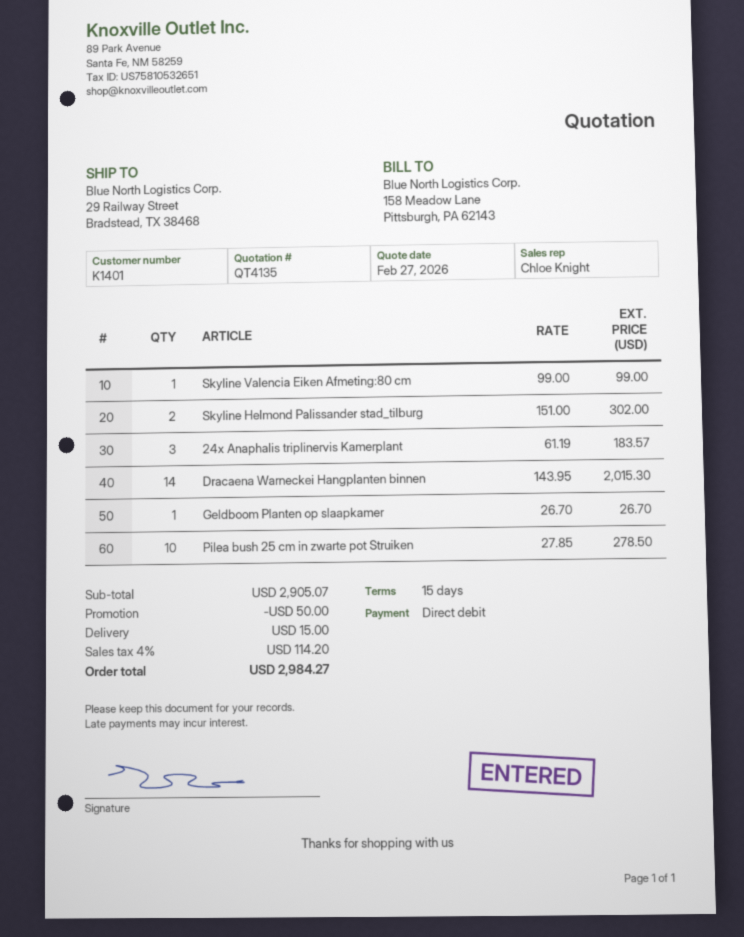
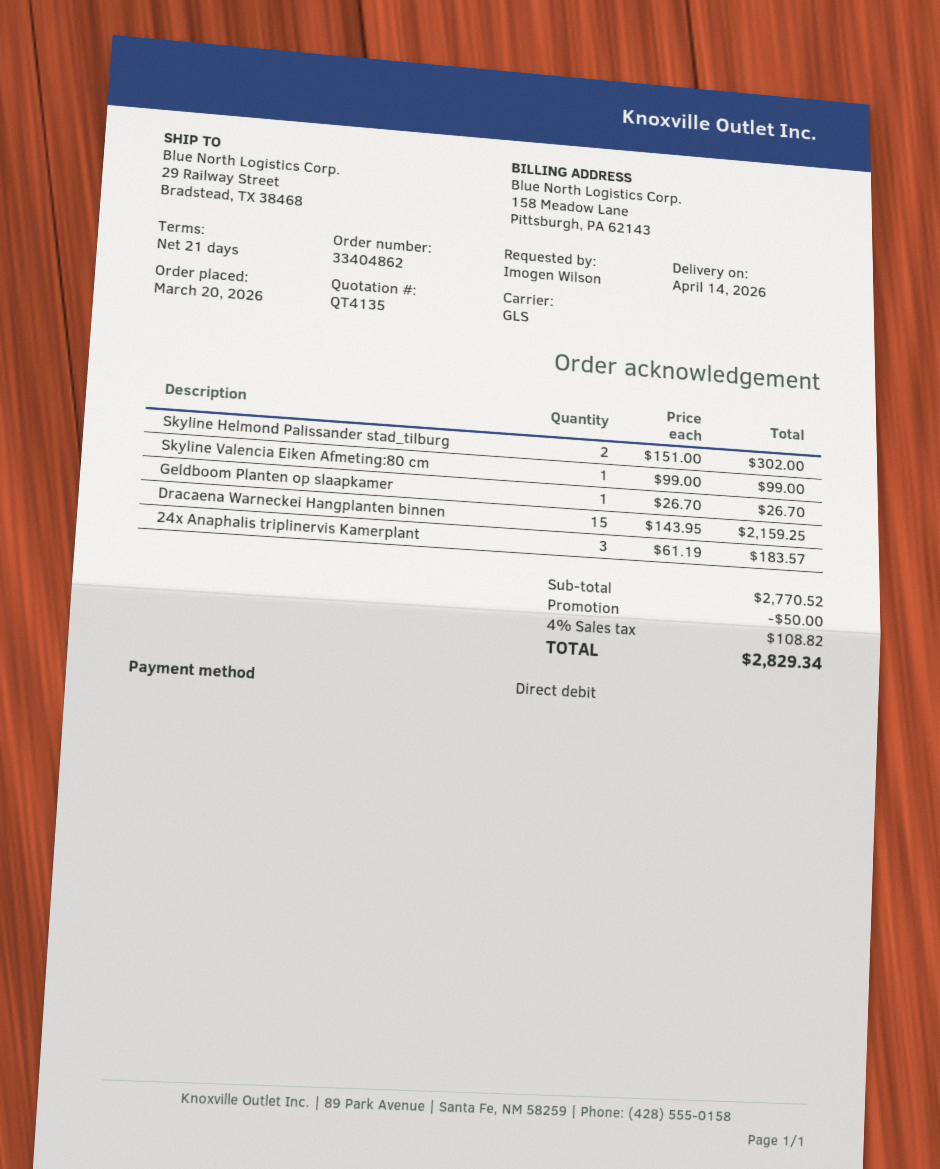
payment terms: 15 days -> 21 days
Dracaena Warneckei Hangplanten binnen: 14 x 143.95 = 2015.30 -> 15 x 143.95 = 2159.25
Pilea bush 25 cm in zwarte pot Struiken: 10 x 27.85 = 278.50 -> none
subtotal: 2905.07 -> 2770.52
shipping: 15.00 -> none
tax: 4% = 114.20 -> 4% = 108.82
total: 2984.27 -> 2829.34

